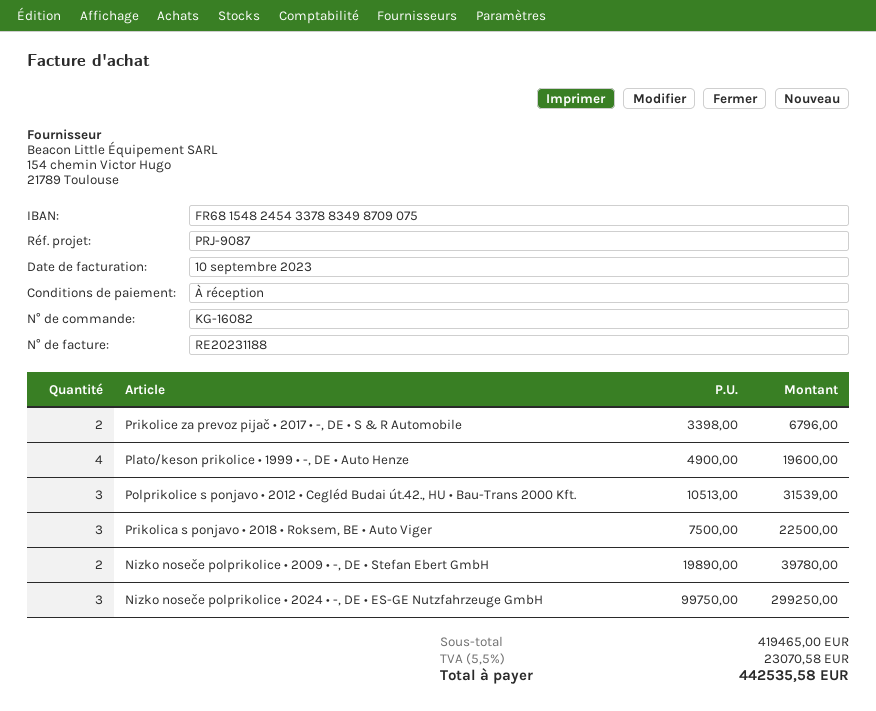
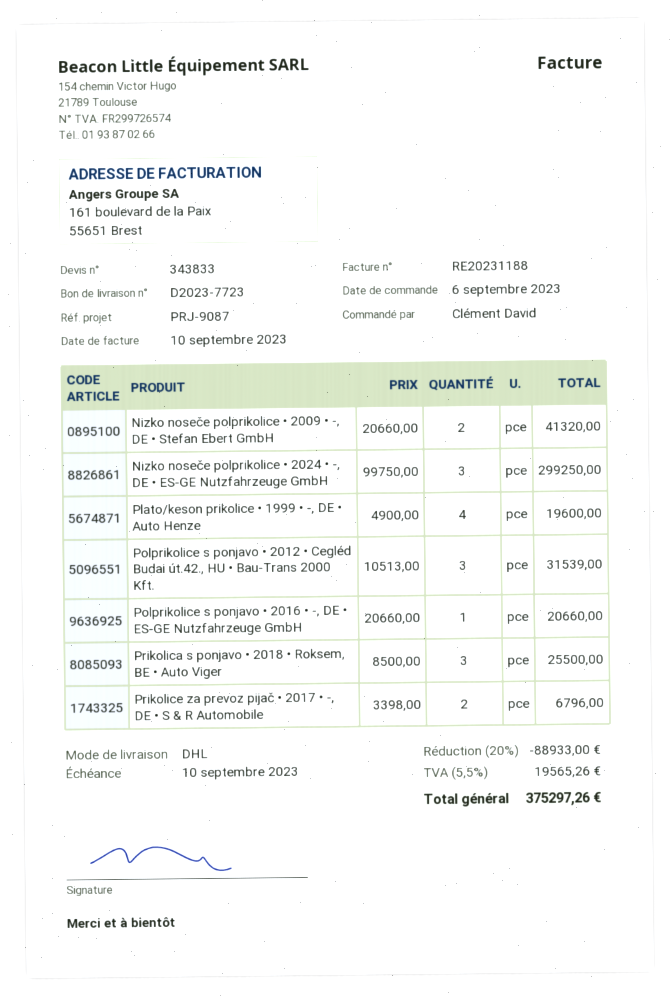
Prikolica s ponjavo • 2018 • Roksem, BE • Auto Viger: 3 x 7500.00 = 22500.00 -> 3 x 8500.00 = 25500.00
Nizko noseče polprikolice • 2009 • -, DE • Stefan Ebert GmbH: 2 x 19890.00 = 39780.00 -> 2 x 20660.00 = 41320.00
Polprikolice s ponjavo • 2016 • -, DE • ES-GE Nutzfahrzeuge GmbH: none -> 1 x 20660.00 = 20660.00
discount: none -> 20% = 88933.00
tax: 5.5% = 23070.58 -> 5.5% = 19565.26
total: 442535.58 -> 375297.26

